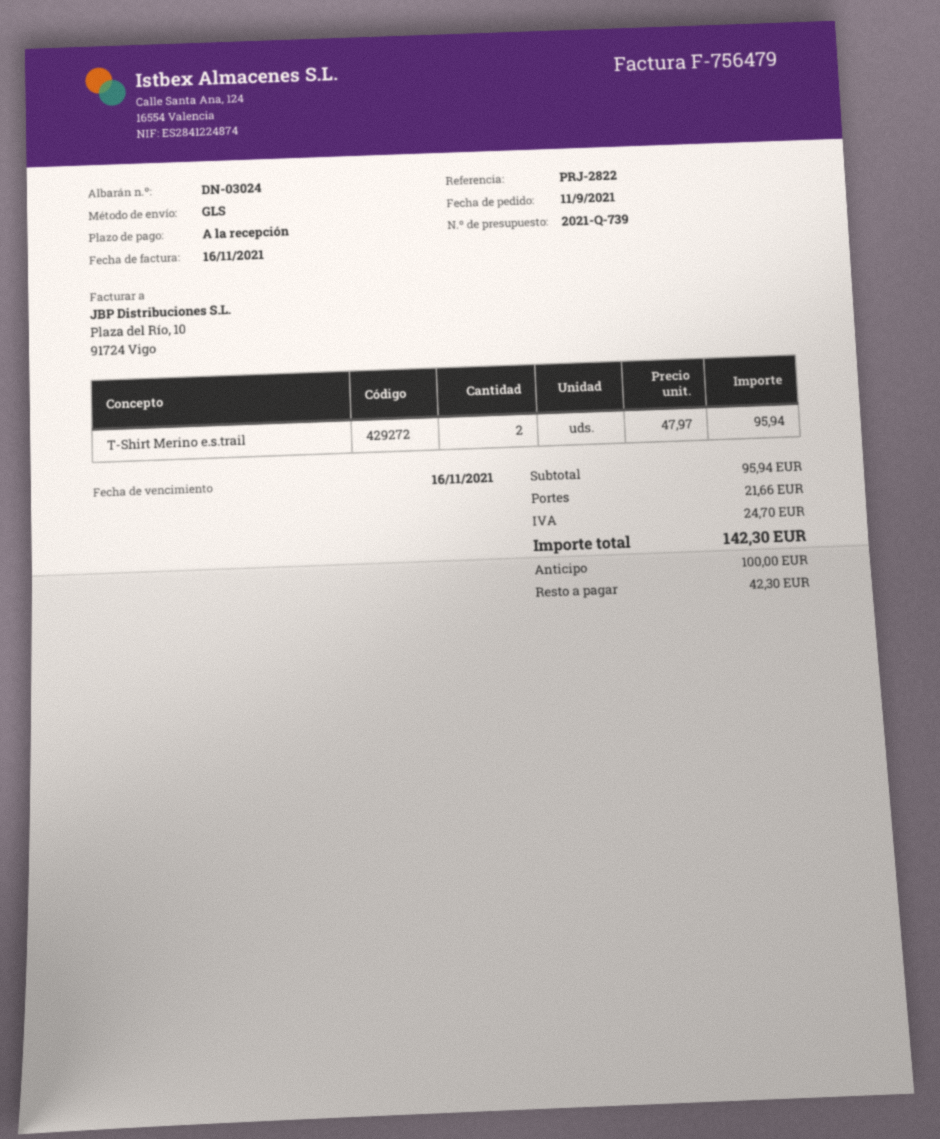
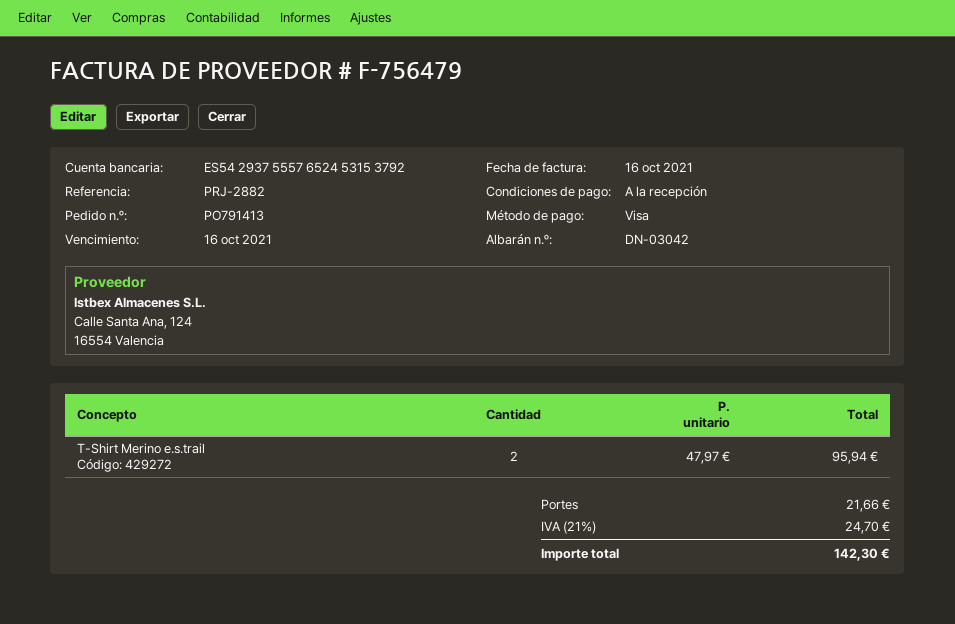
delivery note number: DN-03024 -> DN-03042
invoice date: 2021-11-16 -> 2021-10-16
due date: 2021-11-16 -> 2021-10-16
reference: PRJ-2822 -> PRJ-2882

